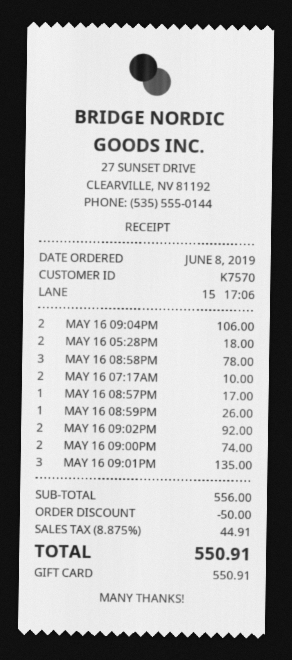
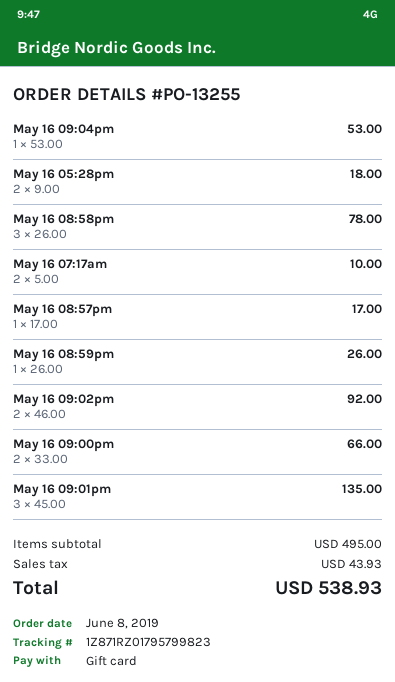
MAY 16 09:04PM: 2 for 106.00 -> 1 for 53.00
MAY 16 09:00PM: 2 for 74.00 -> 2 for 66.00
subtotal: 556.00 -> 495.00
discount: 50.00 -> none
tax: 44.91 -> 43.93
total: 550.91 -> 538.93

